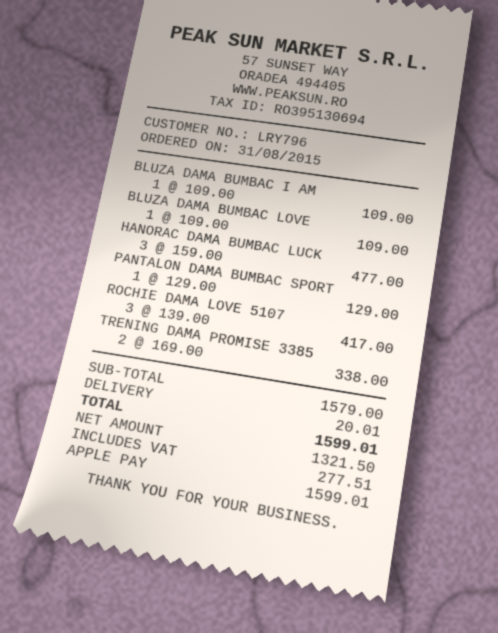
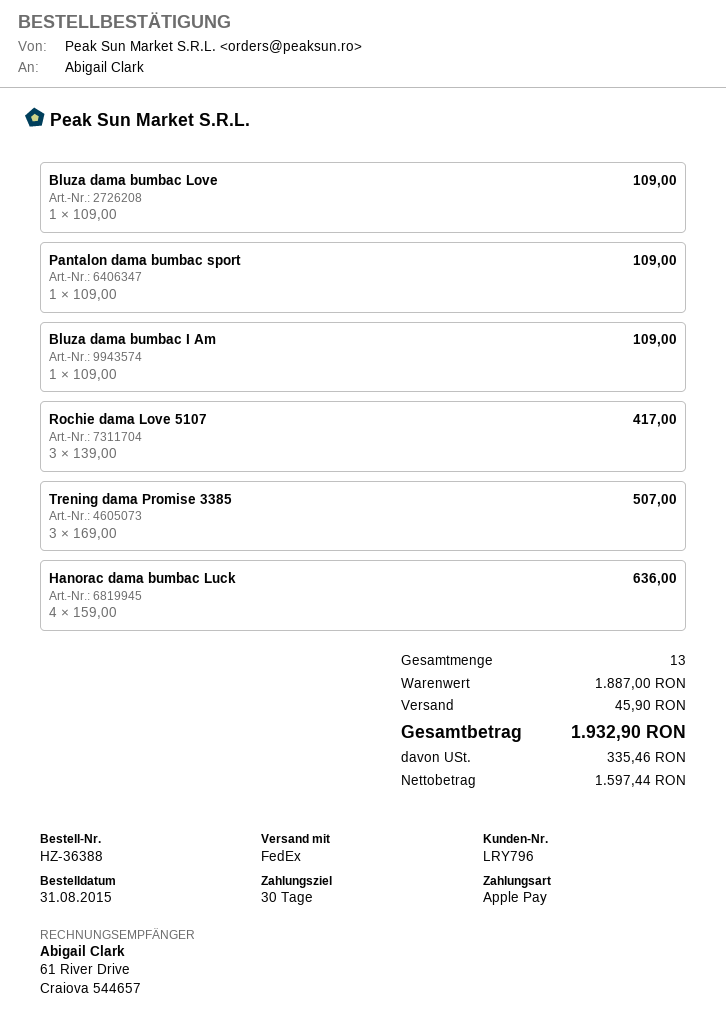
HANORAC DAMA BUMBAC LUCK: 3 x 159.00 = 477.00 -> 4 x 159.00 = 636.00
PANTALON DAMA BUMBAC SPORT: 1 x 129.00 = 129.00 -> 1 x 109.00 = 109.00
TRENING DAMA PROMISE 3385: 2 x 169.00 = 338.00 -> 3 x 169.00 = 507.00
subtotal: 1579.00 -> 1887.00
shipping: 20.01 -> 45.90
net: 1321.50 -> 1597.44
tax: 277.51 -> 335.46
total: 1599.01 -> 1932.90

